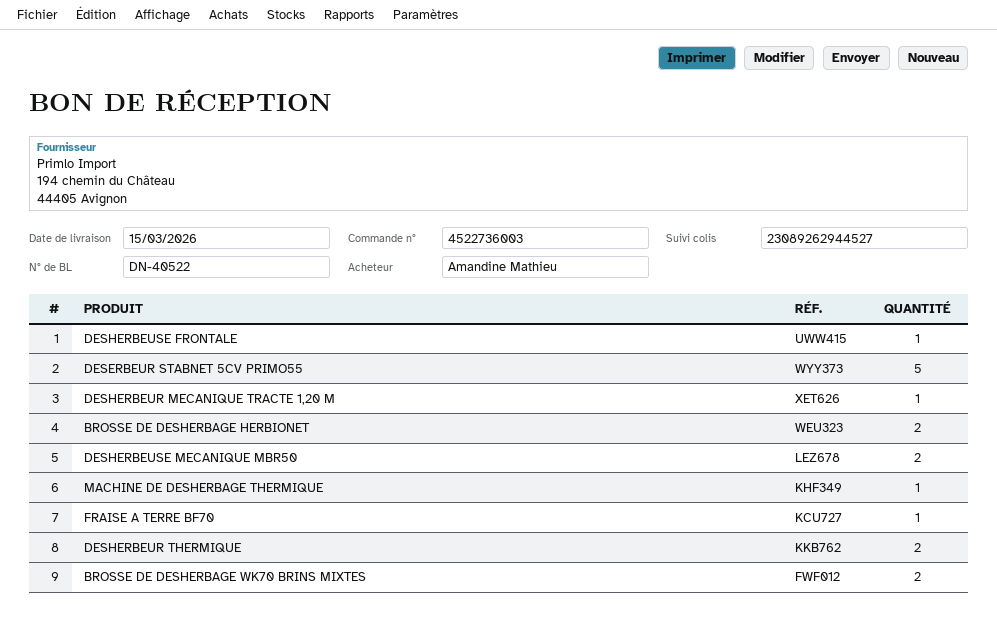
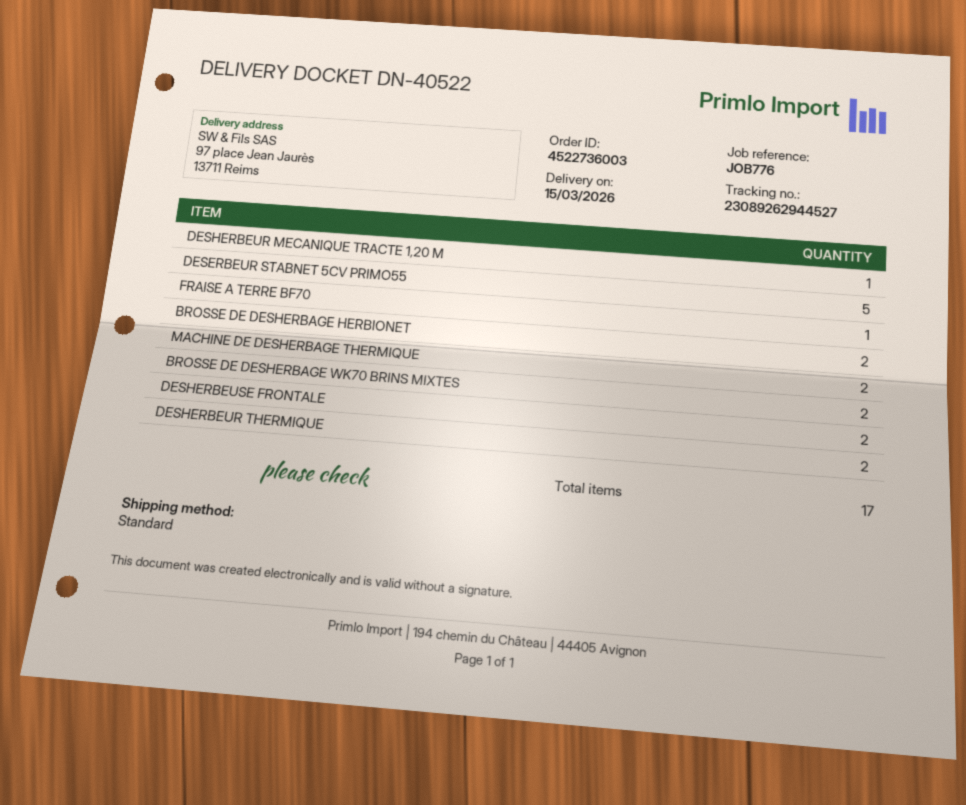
DESHERBEUSE FRONTALE: 1 -> 2
DESHERBEUSE MECANIQUE MBR50: 2 -> none
MACHINE DE DESHERBAGE THERMIQUE: 1 -> 2

